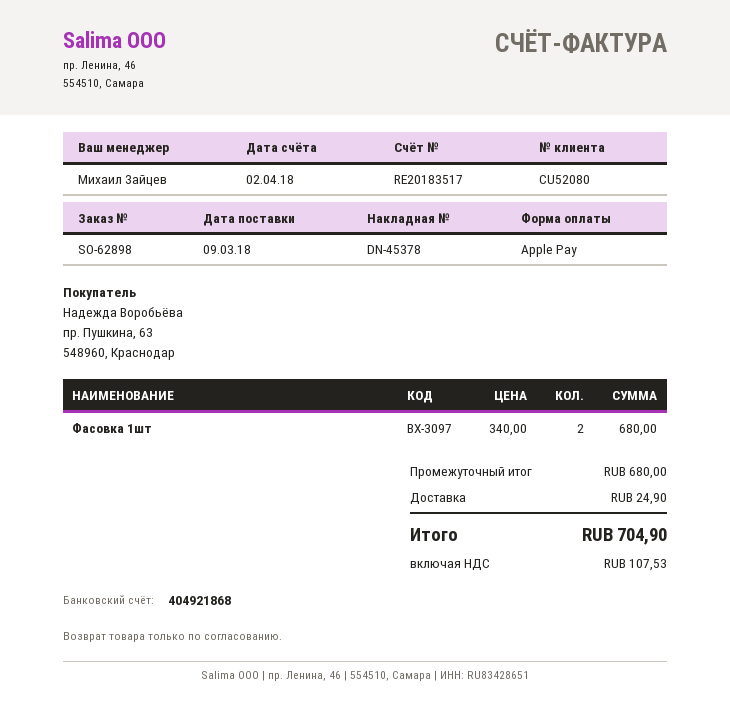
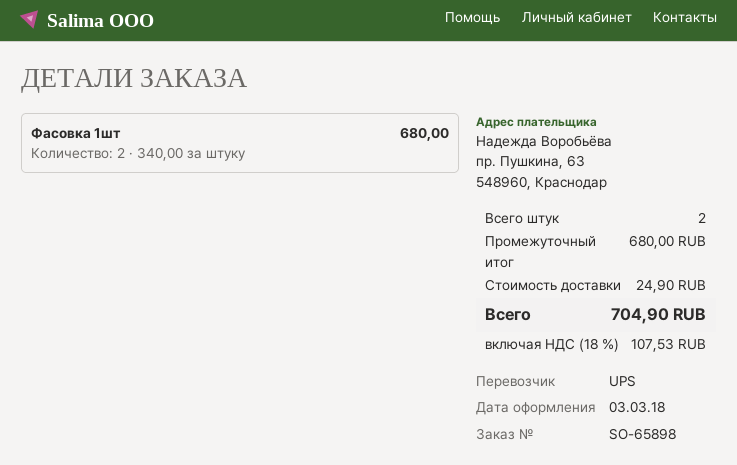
order number: SO-62898 -> SO-65898

